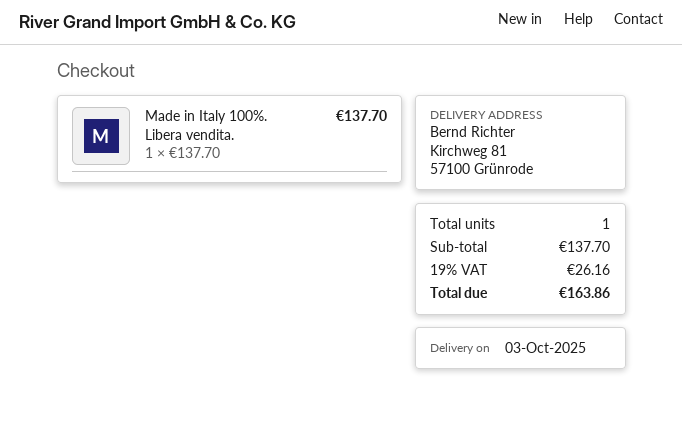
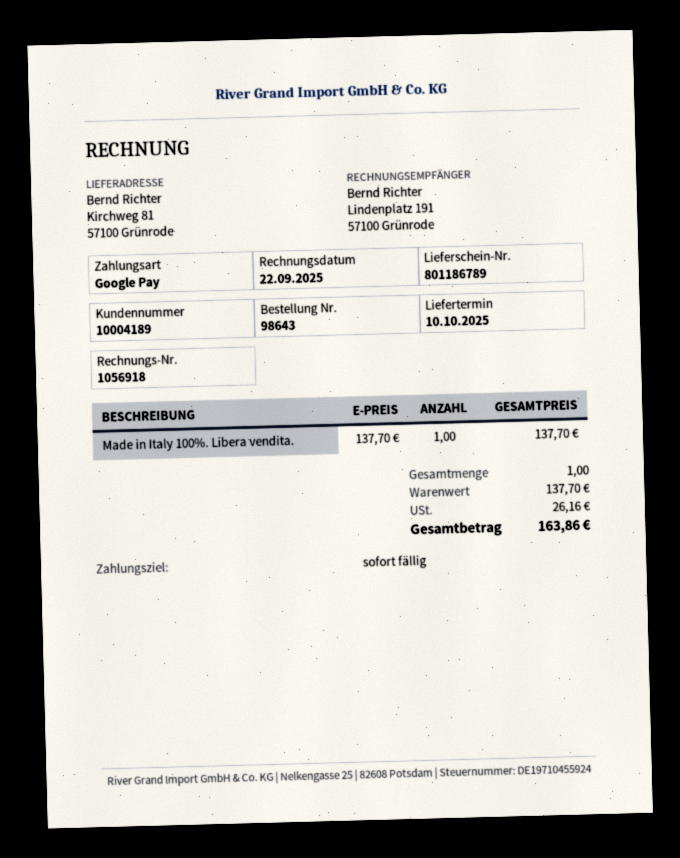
delivery date: 2025-10-03 -> 2025-10-10

